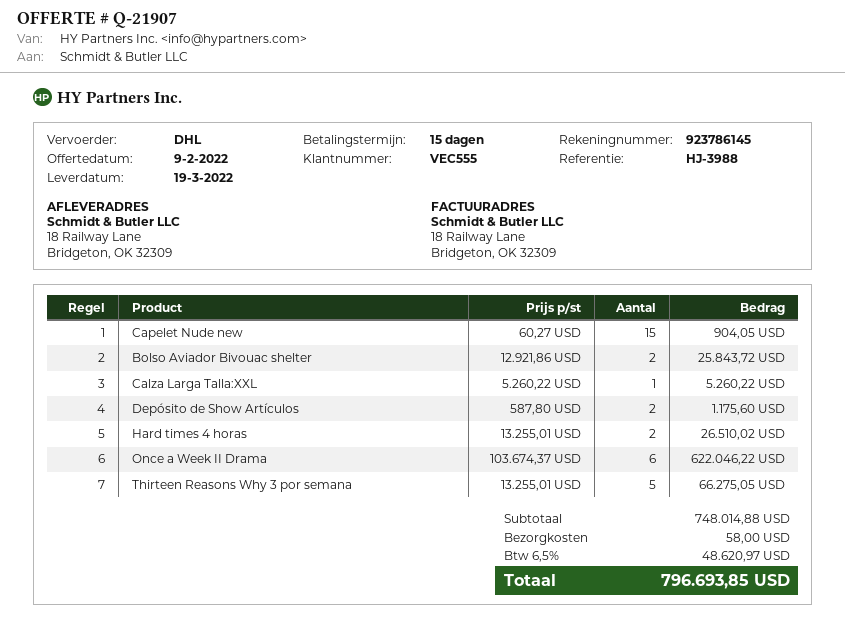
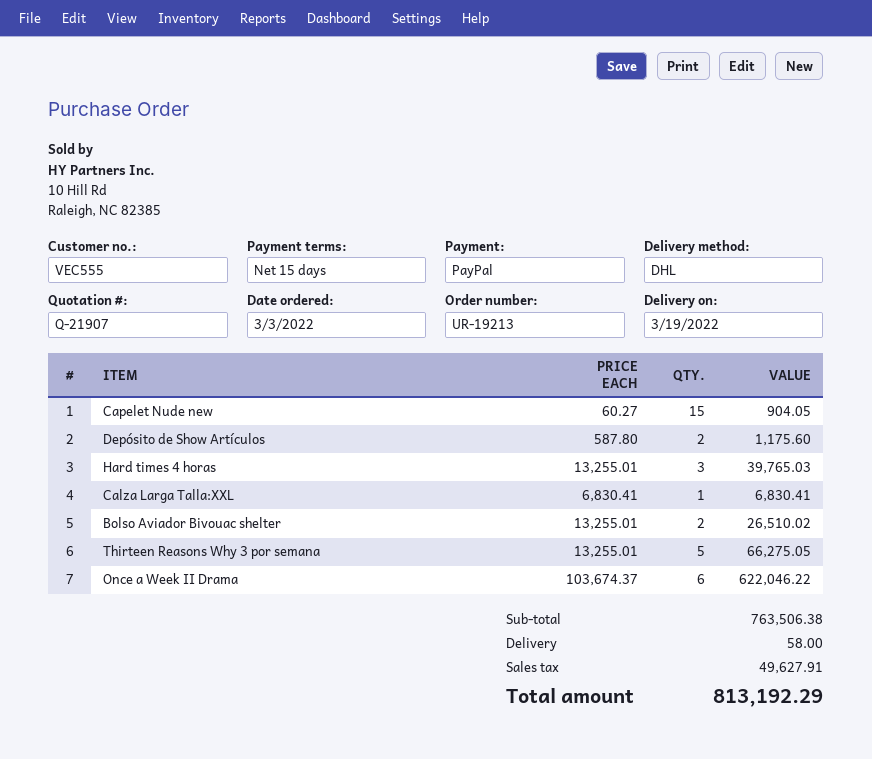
Bolso Aviador Bivouac shelter: 2 x 12921.86 = 25843.72 -> 2 x 13255.01 = 26510.02
Calza Larga Talla:XXL: 1 x 5260.22 = 5260.22 -> 1 x 6830.41 = 6830.41
Hard times 4 horas: 2 x 13255.01 = 26510.02 -> 3 x 13255.01 = 39765.03
subtotal: 748014.88 -> 763506.38
tax: 48620.97 -> 49627.91
total: 796693.85 -> 813192.29

